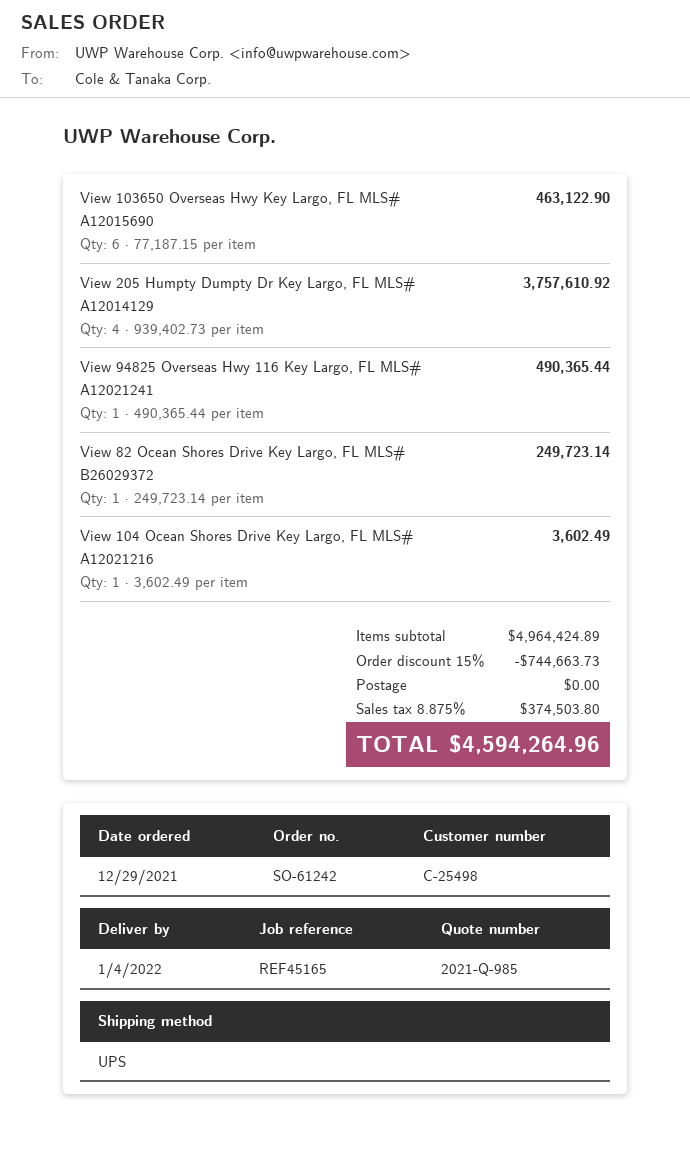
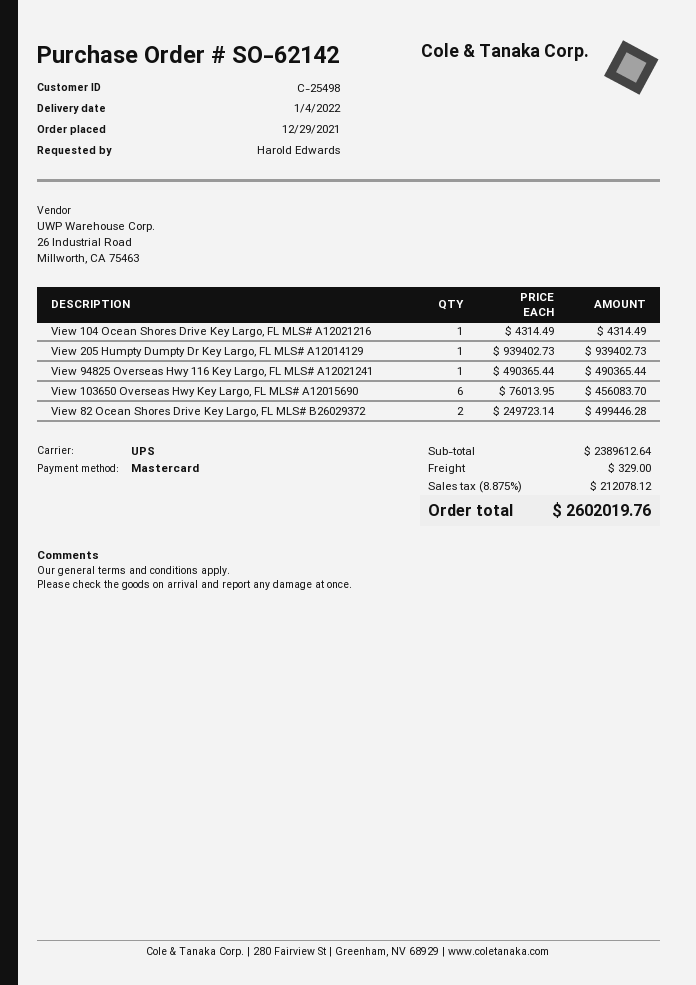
order number: SO-61242 -> SO-62142
View 103650 Overseas Hwy Key Largo, FL MLS# A12015690: 6 x 77187.15 = 463122.90 -> 6 x 76013.95 = 456083.70
View 205 Humpty Dumpty Dr Key Largo, FL MLS# A12014129: 4 x 939402.73 = 3757610.92 -> 1 x 939402.73 = 939402.73
View 82 Ocean Shores Drive Key Largo, FL MLS# B26029372: 1 x 249723.14 = 249723.14 -> 2 x 249723.14 = 499446.28
View 104 Ocean Shores Drive Key Largo, FL MLS# A12021216: 1 x 3602.49 = 3602.49 -> 1 x 4314.49 = 4314.49
subtotal: 4964424.89 -> 2389612.64
discount: 15% = 744663.73 -> none
shipping: 0.00 -> 329.00
tax: 8.875% = 374503.80 -> 8.875% = 212078.12
total: 4594264.96 -> 2602019.76

